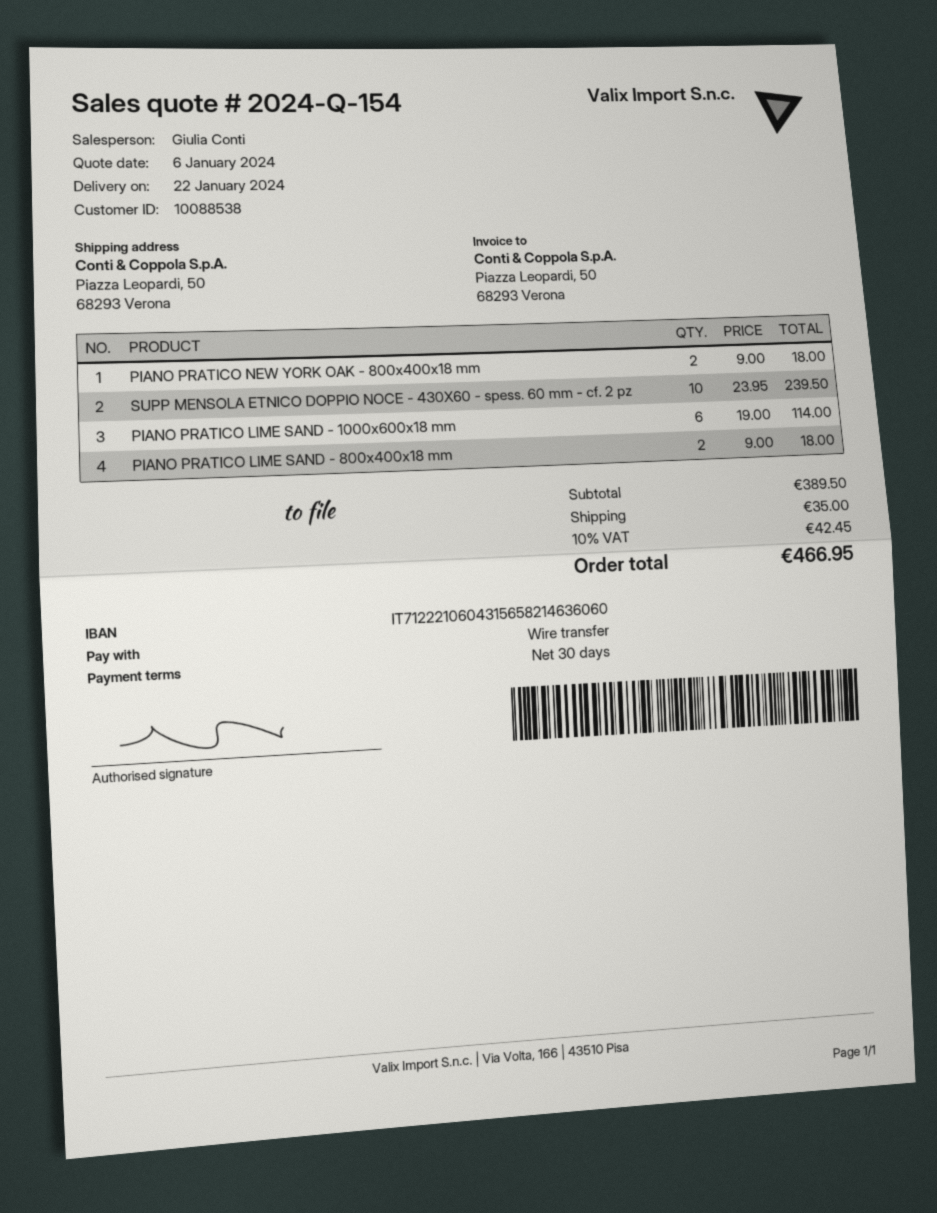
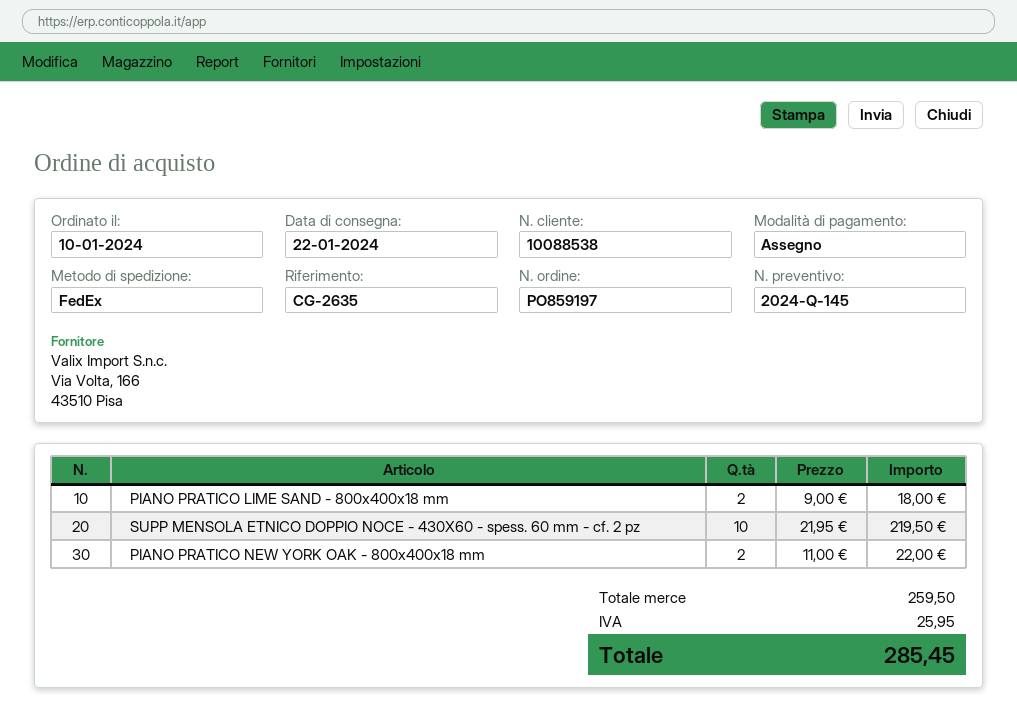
quote number: 2024-Q-154 -> 2024-Q-145
payment method: bank transfer -> cheque
PIANO PRATICO NEW YORK OAK - 800x400x18 mm: 2 x 9.00 = 18.00 -> 2 x 11.00 = 22.00
SUPP MENSOLA ETNICO DOPPIO NOCE - 430X60 - spess. 60 mm - cf. 2 pz: 10 x 23.95 = 239.50 -> 10 x 21.95 = 219.50
PIANO PRATICO LIME SAND - 1000x600x18 mm: 6 x 19.00 = 114.00 -> none
subtotal: 389.50 -> 259.50
shipping: 35.00 -> none
tax: 42.45 -> 25.95
total: 466.95 -> 285.45

